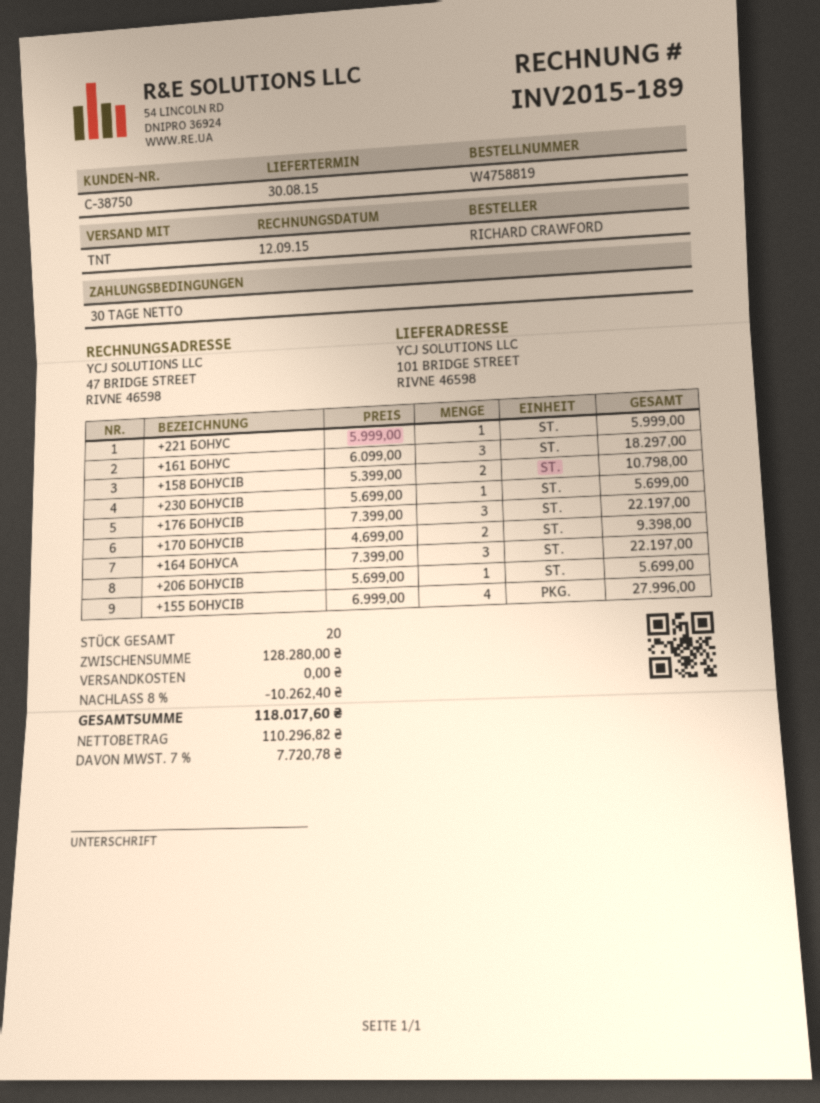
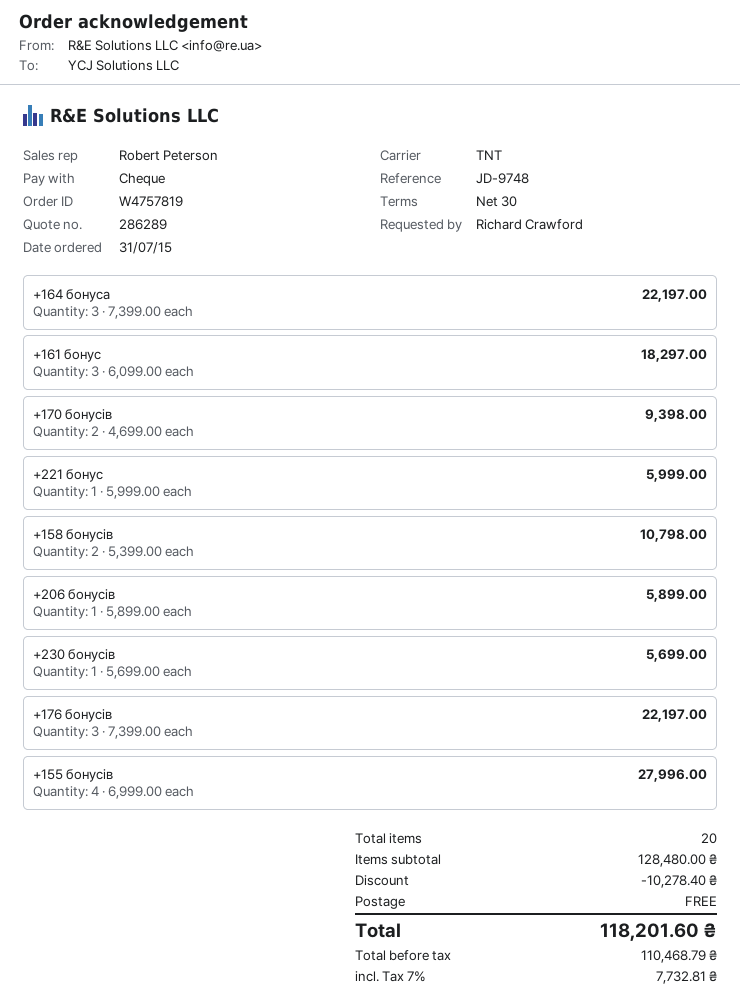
order number: W4758819 -> W4757819
+206 БОНУСІВ: 1 x 5699.00 = 5699.00 -> 1 x 5899.00 = 5899.00
subtotal: 128280.00 -> 128480.00
discount: 10262.40 -> 10278.40
net: 110296.82 -> 110468.79
tax: 7% = 7720.78 -> 7% = 7732.81
total: 118017.60 -> 118201.60

